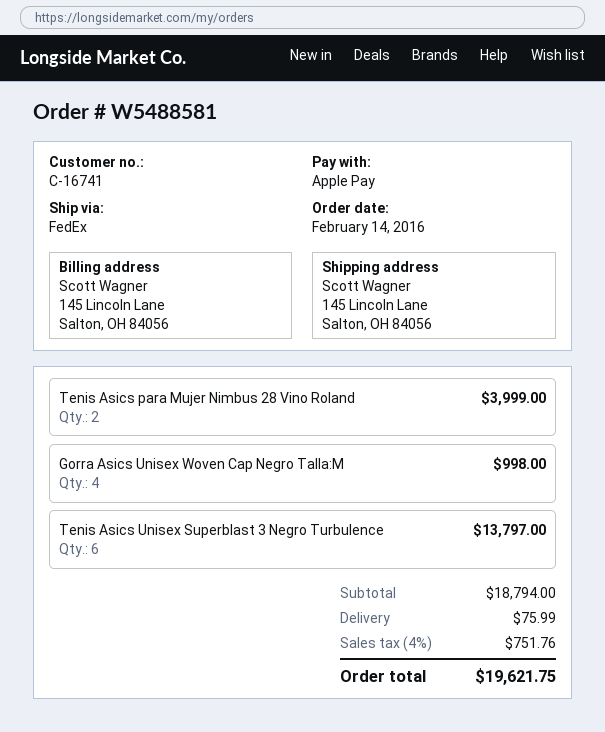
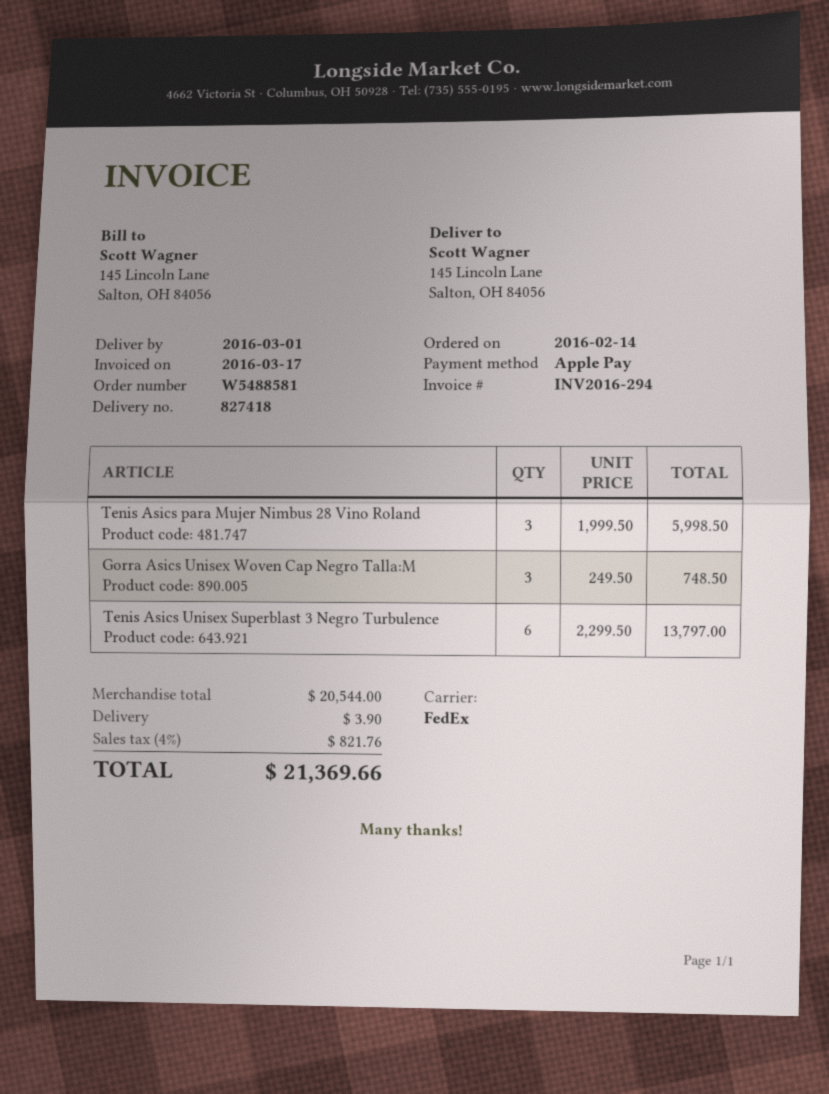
Tenis Asics para Mujer Nimbus 28 Vino Roland: 2 for 3999.00 -> 3 for 5998.50
Gorra Asics Unisex Woven Cap Negro Talla:M: 4 for 998.00 -> 3 for 748.50
subtotal: 18794.00 -> 20544.00
shipping: 75.99 -> 3.90
tax: 4% = 751.76 -> 4% = 821.76
total: 19621.75 -> 21369.66

